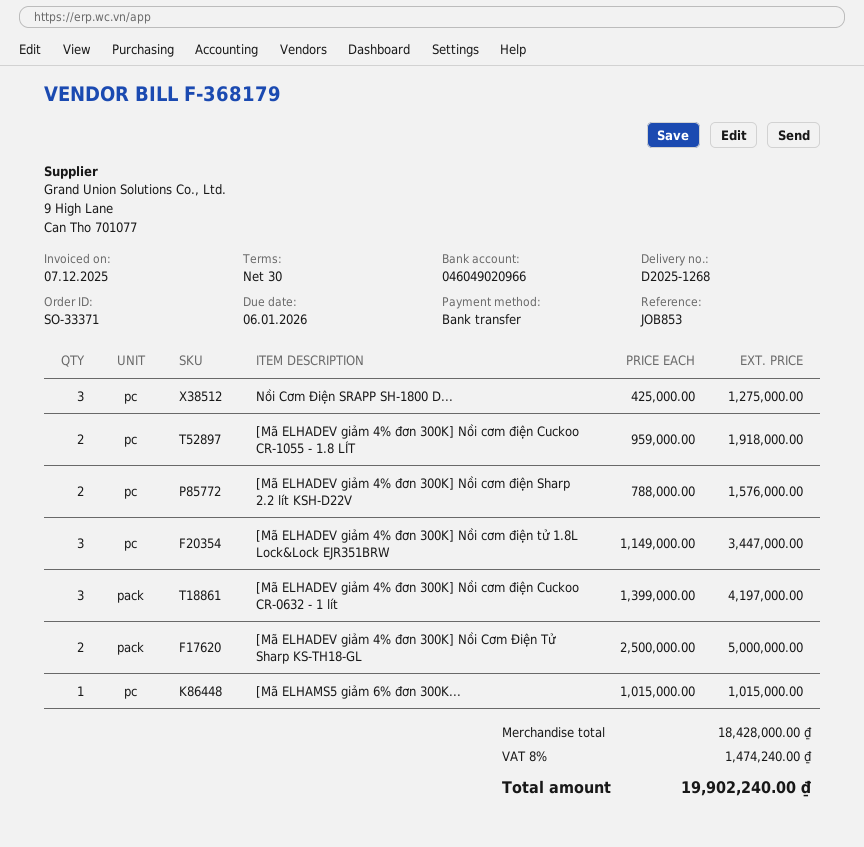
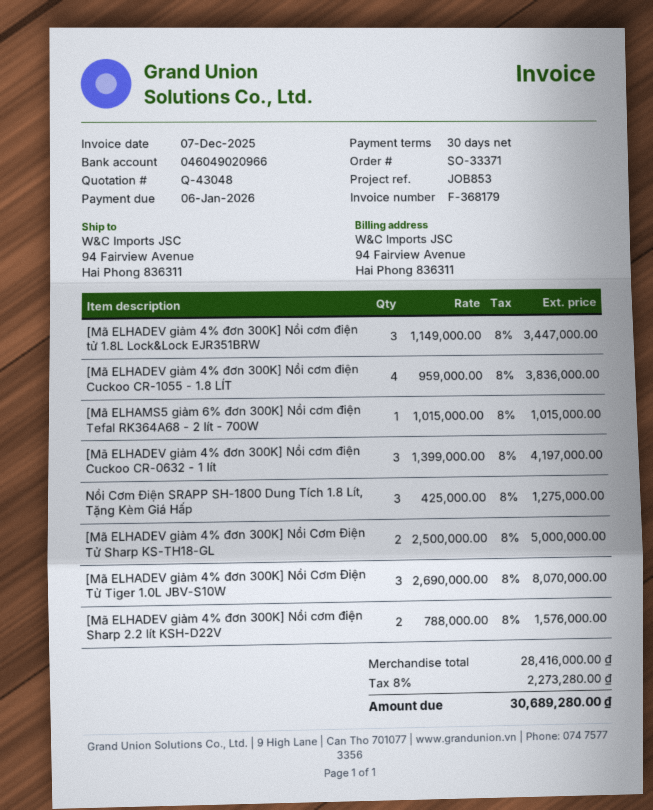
[Mã ELHADEV giảm 4% đơn 300K] Nồi cơm điện Cuckoo CR-1055 - 1.8 LÍT: 2 x 959000.00 = 1918000.00 -> 4 x 959000.00 = 3836000.00
[Mã ELHADEV giảm 4% đơn 300K] Nồi Cơm Điện Tử Tiger 1.0L JBV-S10W: none -> 3 x 2690000.00 = 8070000.00
subtotal: 18428000.00 -> 28416000.00
tax: 8% = 1474240.00 -> 8% = 2273280.00
total: 19902240.00 -> 30689280.00

